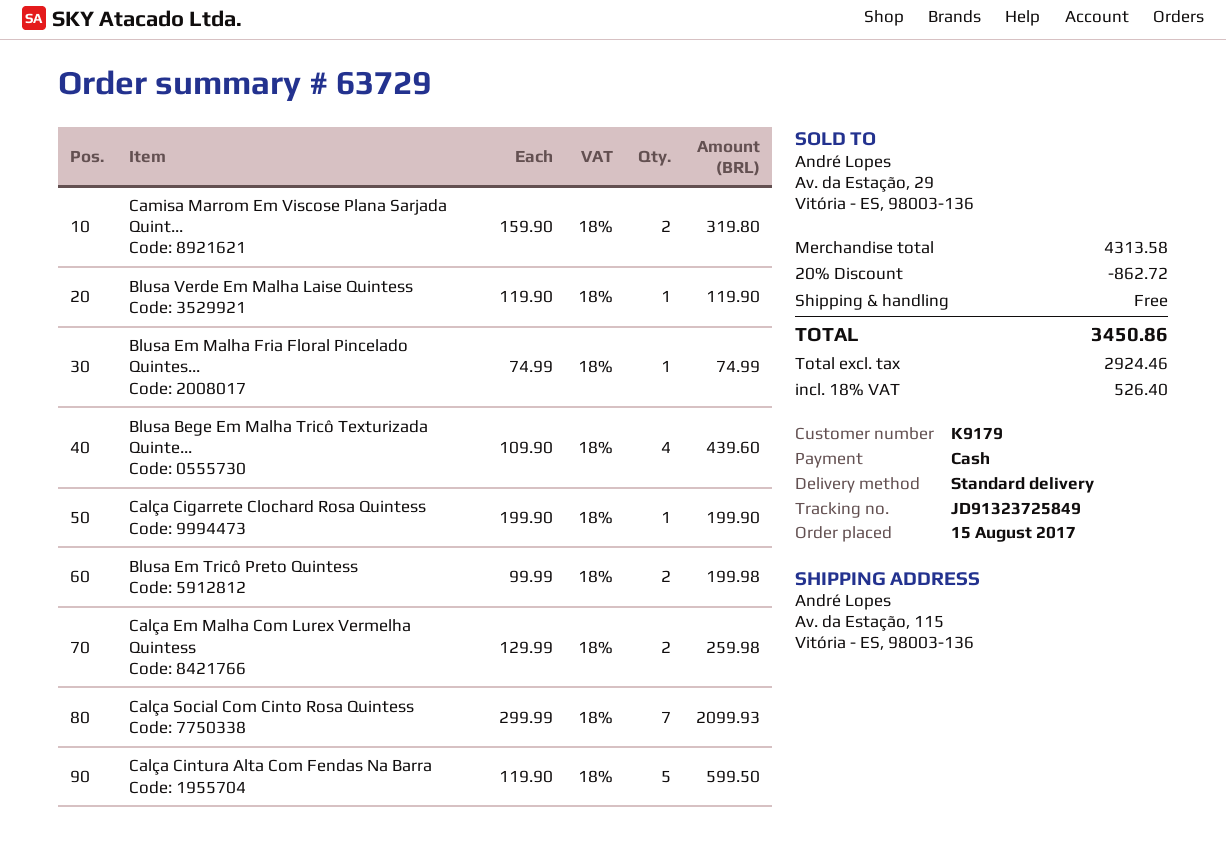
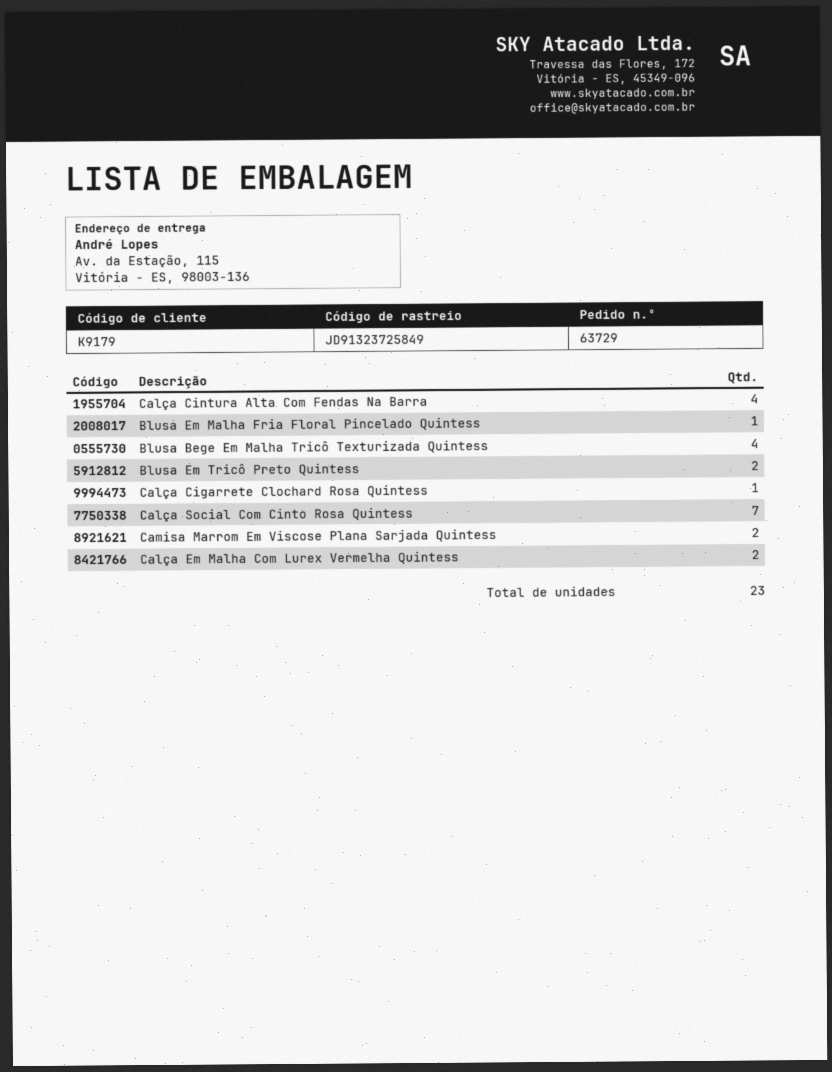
Blusa Verde Em Malha Laise Quintess: 1 -> none
Calça Cintura Alta Com Fendas Na Barra: 5 -> 4

